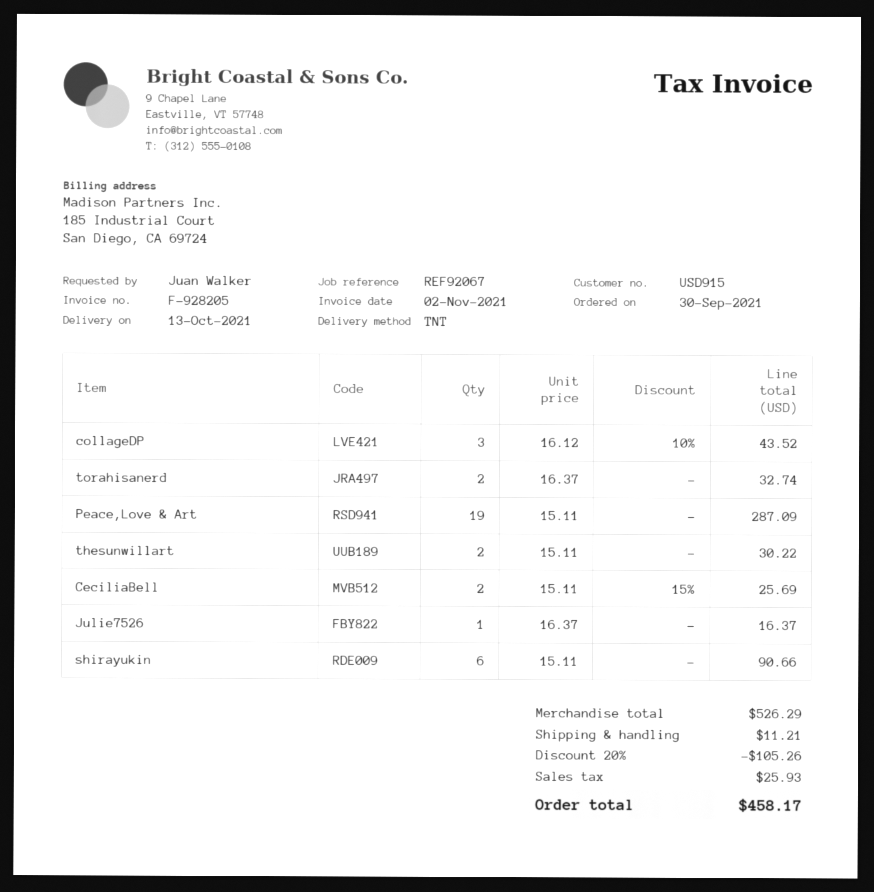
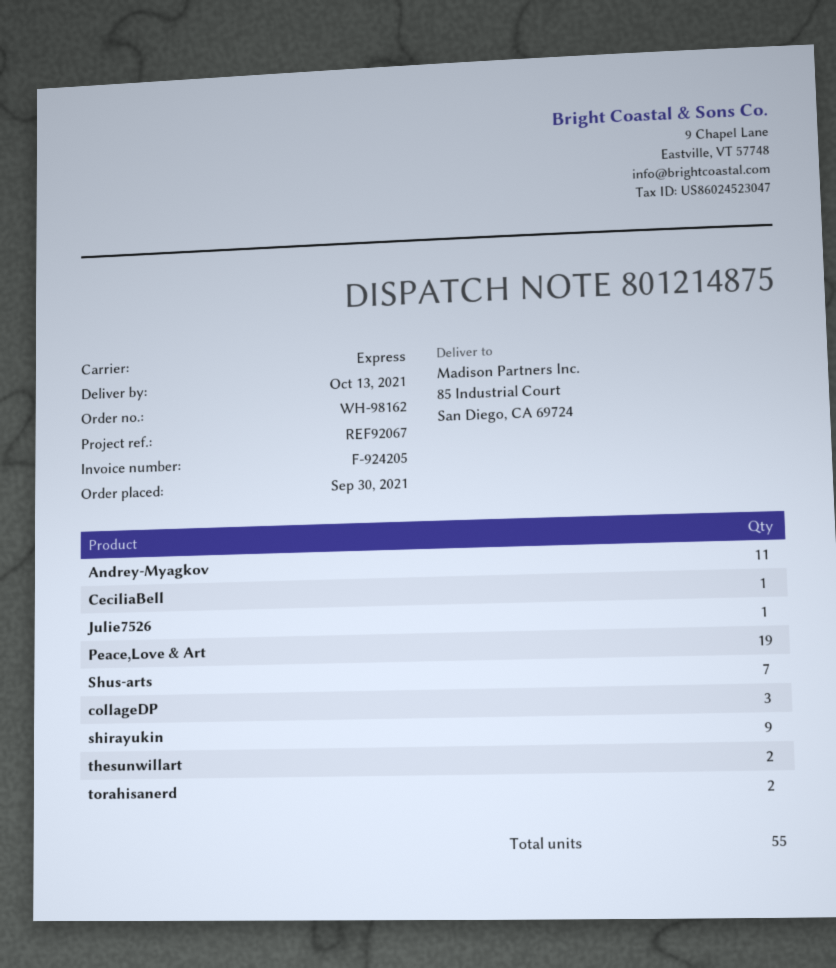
invoice number: F-928205 -> F-924205
shipping method: TNT -> express
CeciliaBell: 2 -> 1
shirayukin: 6 -> 9
Andrey-Myagkov: none -> 11
Shus-arts: none -> 7

